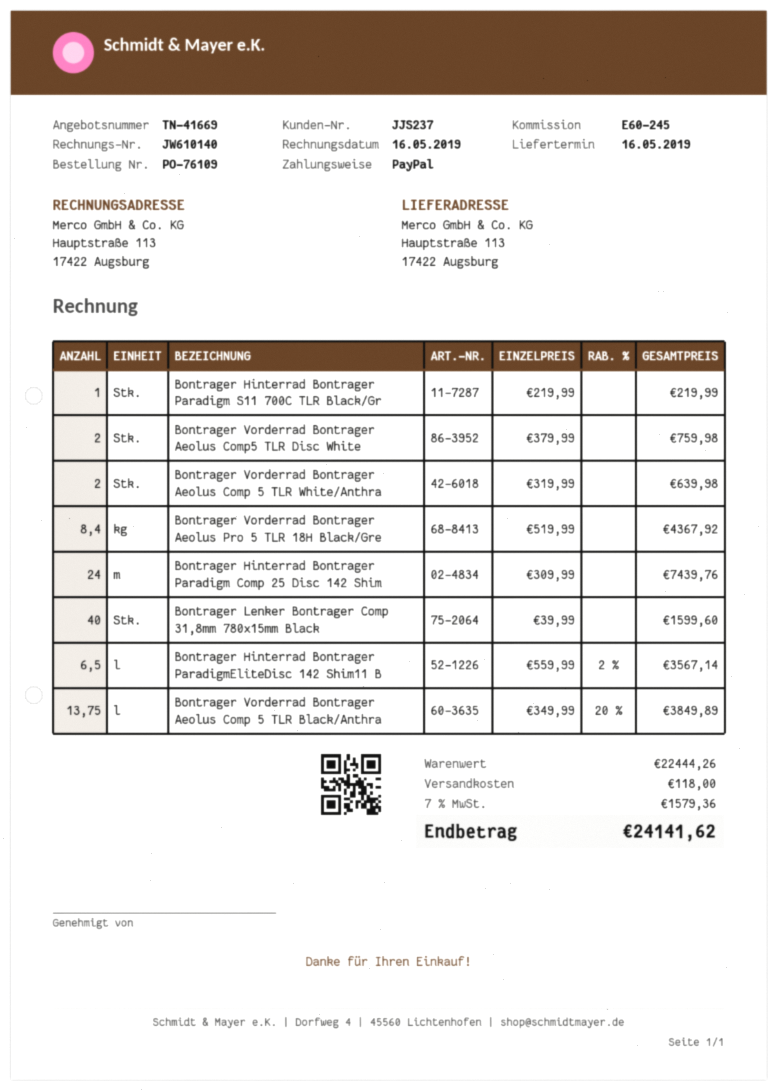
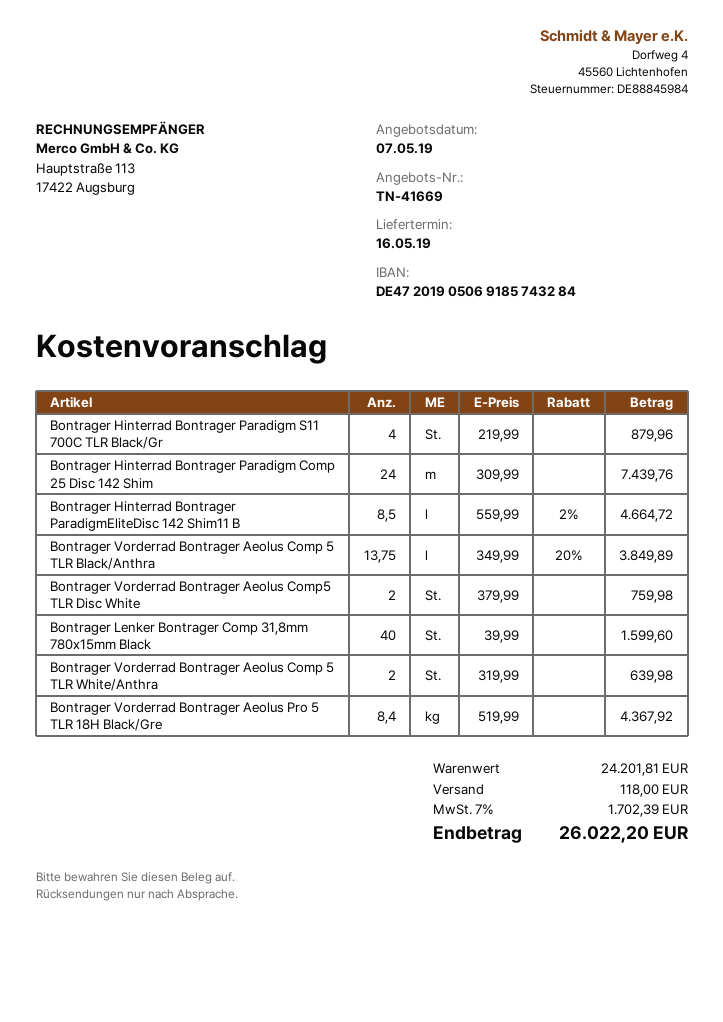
Bontrager Hinterrad Bontrager Paradigm S11 700C TLR Black/Gr: 1 x 219.99 = 219.99 -> 4 x 219.99 = 879.96
Bontrager Hinterrad Bontrager ParadigmEliteDisc 142 Shim11 B: 6.5 x 559.99 - 2% = 3567.14 -> 8.5 x 559.99 - 2% = 4664.72
subtotal: 22444.26 -> 24201.81
tax: 7% = 1579.36 -> 7% = 1702.39
total: 24141.62 -> 26022.20

